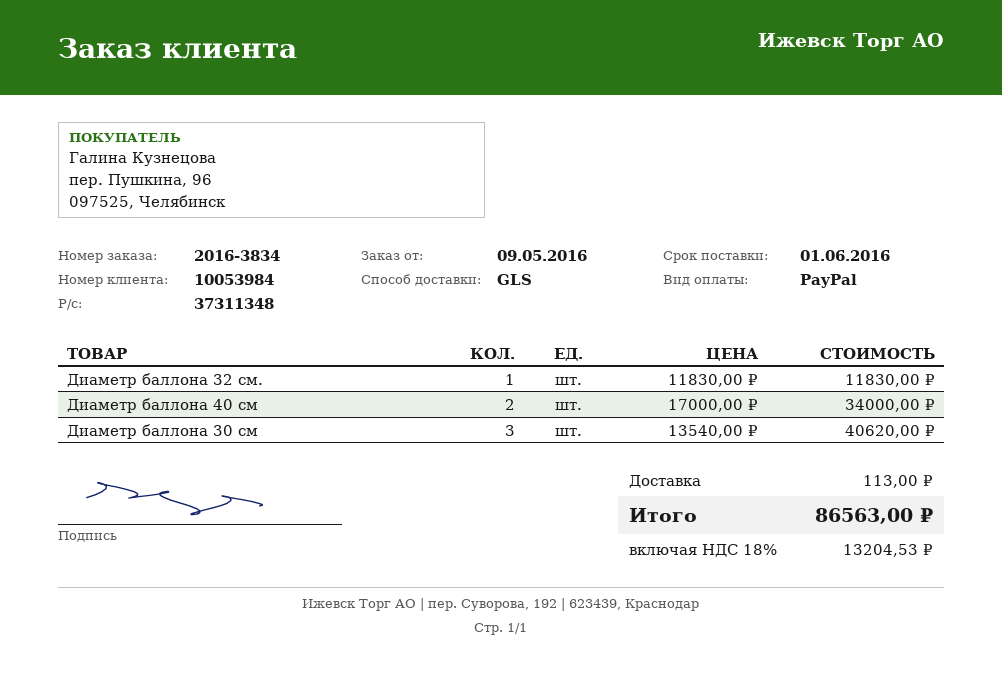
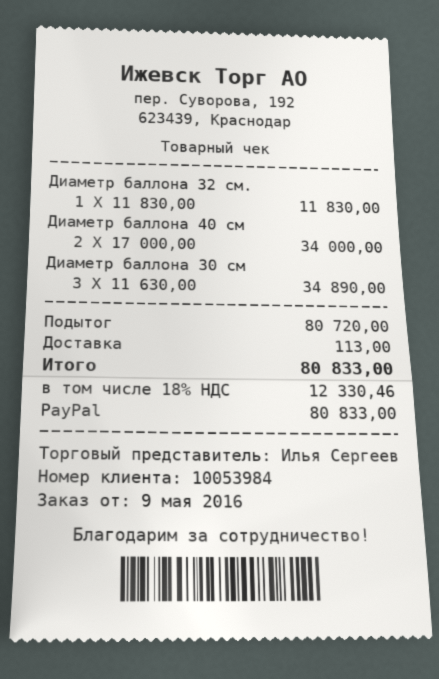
Диаметр баллона 30 см: 3 x 13540.00 = 40620.00 -> 3 x 11630.00 = 34890.00
tax: 18% = 13204.53 -> 18% = 12330.46
total: 86563.00 -> 80833.00

